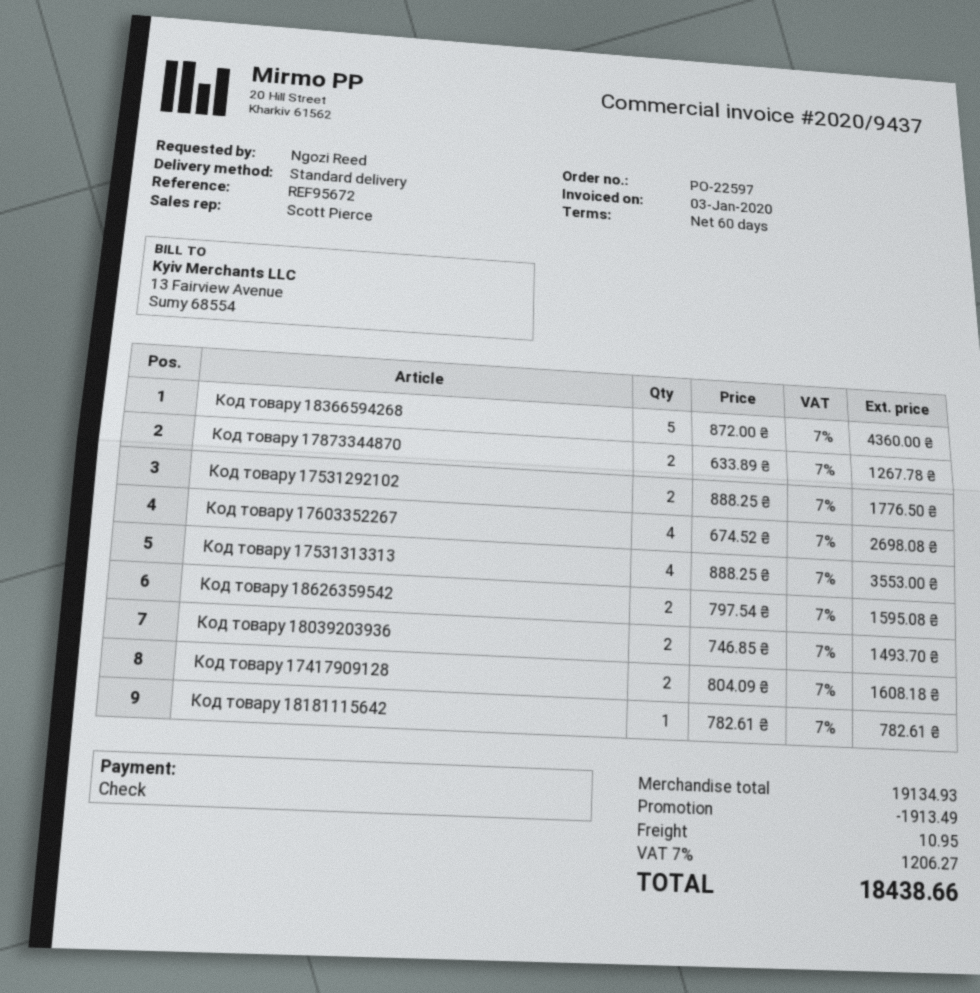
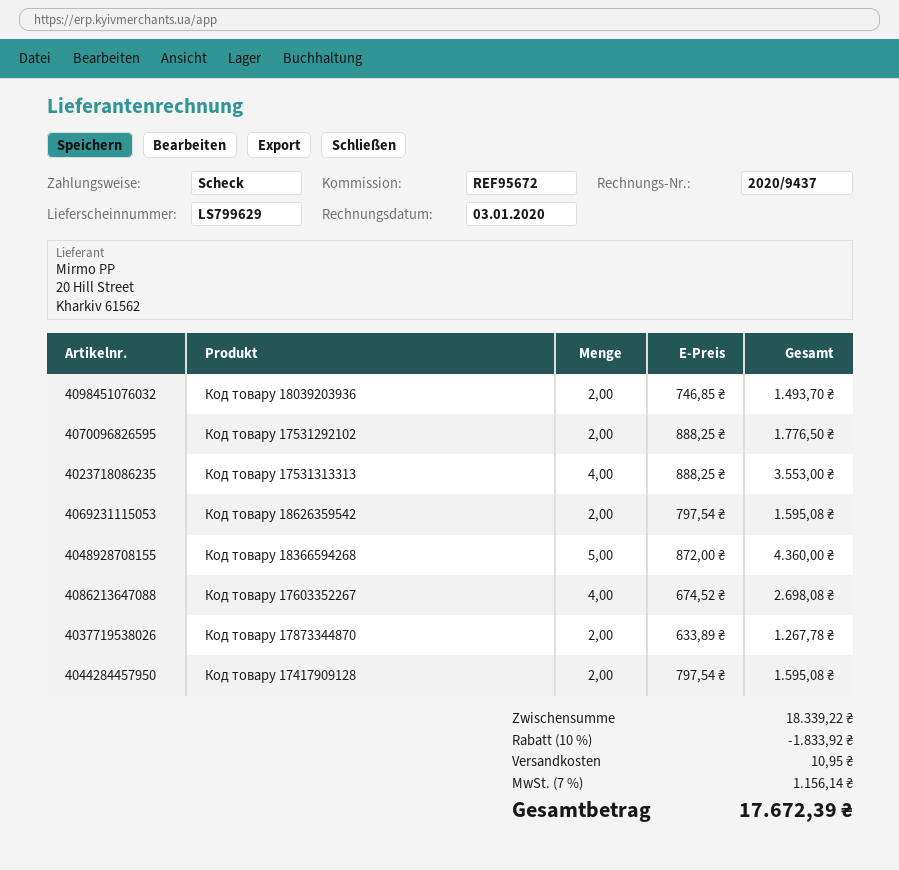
Код товару 17417909128: 2 x 804.09 = 1608.18 -> 2 x 797.54 = 1595.08
Код товару 18181115642: 1 x 782.61 = 782.61 -> none
subtotal: 19134.93 -> 18339.22
discount: 1913.49 -> 1833.92
tax: 7% = 1206.27 -> 7% = 1156.14
total: 18438.66 -> 17672.39

